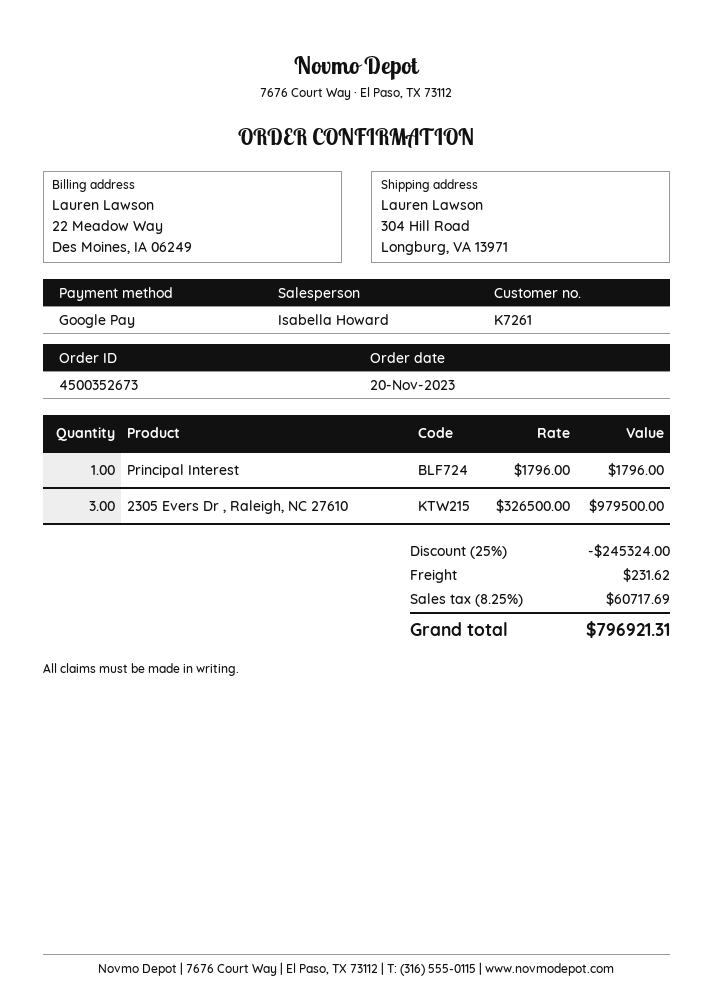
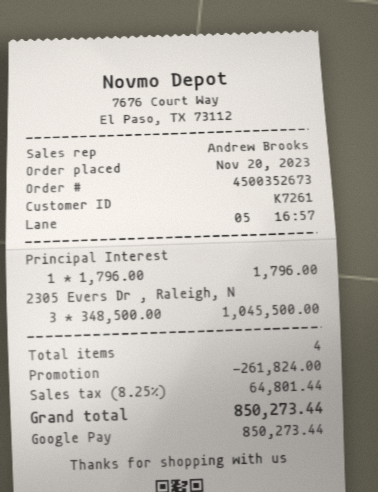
sales rep: Isabella Howard -> Andrew Brooks
2305 Evers Dr , Raleigh, NC 27610: 3 x 326500.00 = 979500.00 -> 3 x 348500.00 = 1045500.00
discount: 245324.00 -> 261824.00
shipping: 231.62 -> none
tax: 8.25% = 60717.69 -> 8.25% = 64801.44
total: 796921.31 -> 850273.44

